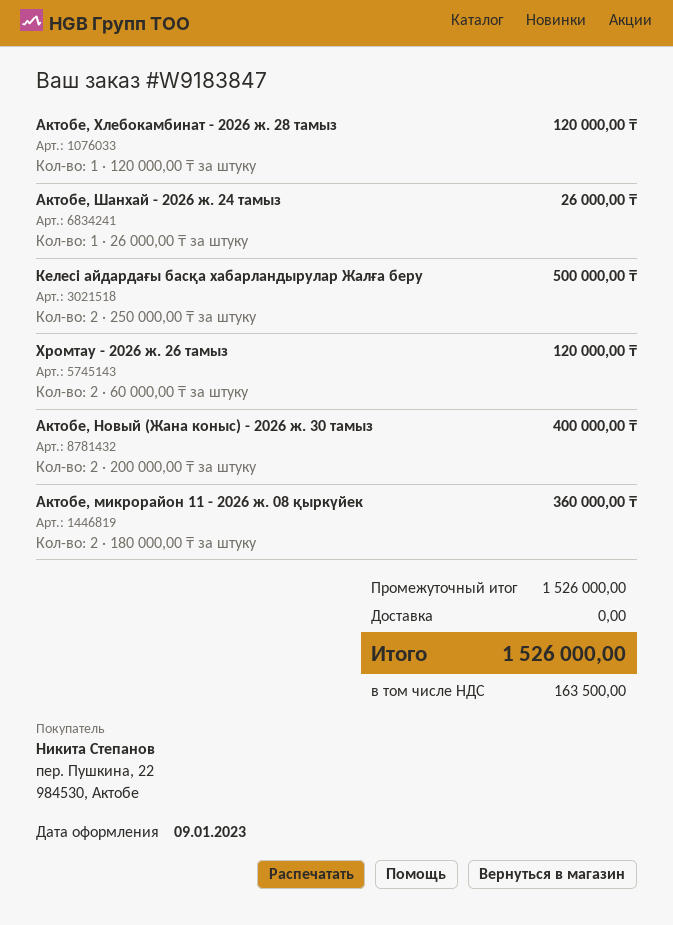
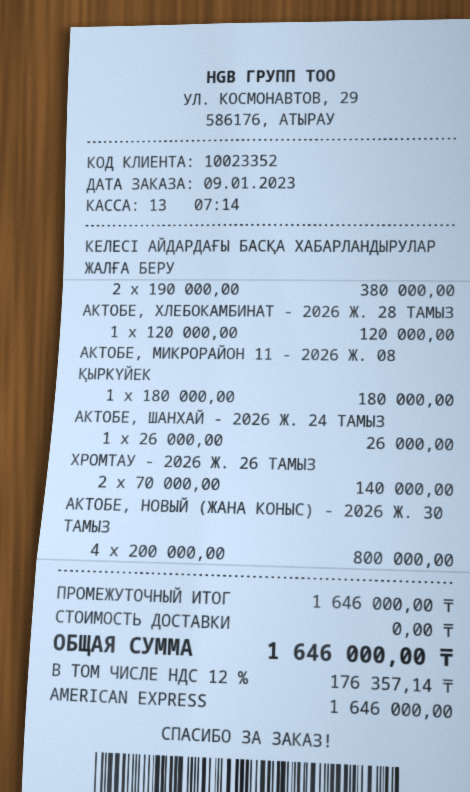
Келесі айдардағы басқа хабарландырулар Жалға беру: 2 x 250000.00 = 500000.00 -> 2 x 190000.00 = 380000.00
Хромтау - 2026 ж. 26 тамыз: 2 x 60000.00 = 120000.00 -> 2 x 70000.00 = 140000.00
Актобе, Новый (Жана коныс) - 2026 ж. 30 тамыз: 2 x 200000.00 = 400000.00 -> 4 x 200000.00 = 800000.00
Актобе, микрорайон 11 - 2026 ж. 08 қыркүйек: 2 x 180000.00 = 360000.00 -> 1 x 180000.00 = 180000.00
subtotal: 1526000.00 -> 1646000.00
tax: 163500.00 -> 176357.14
total: 1526000.00 -> 1646000.00

